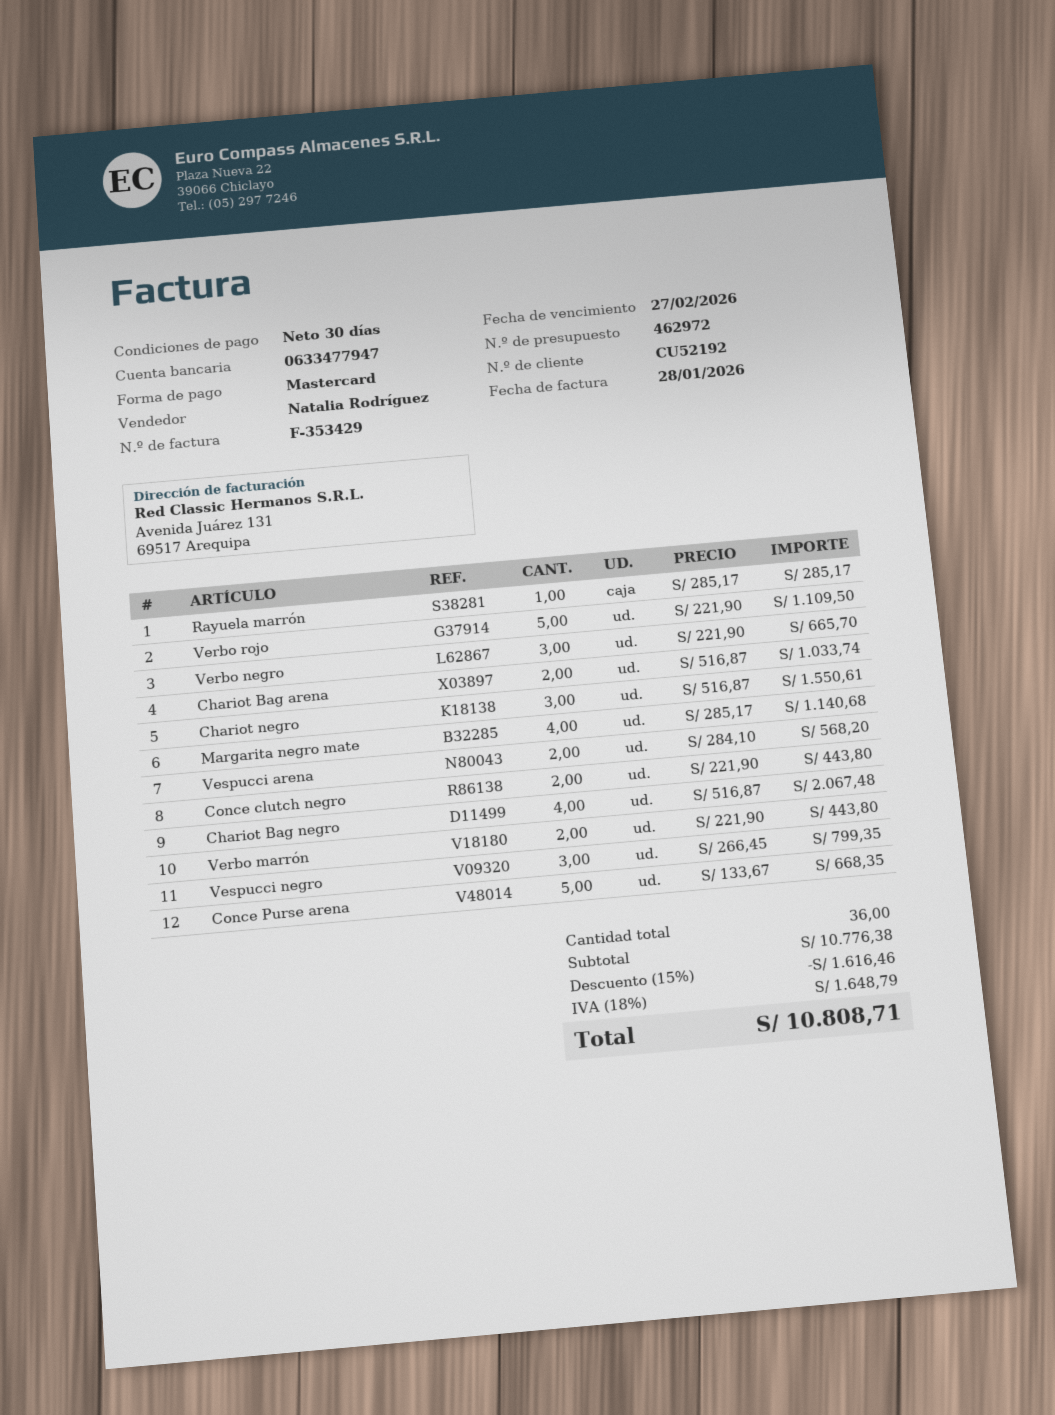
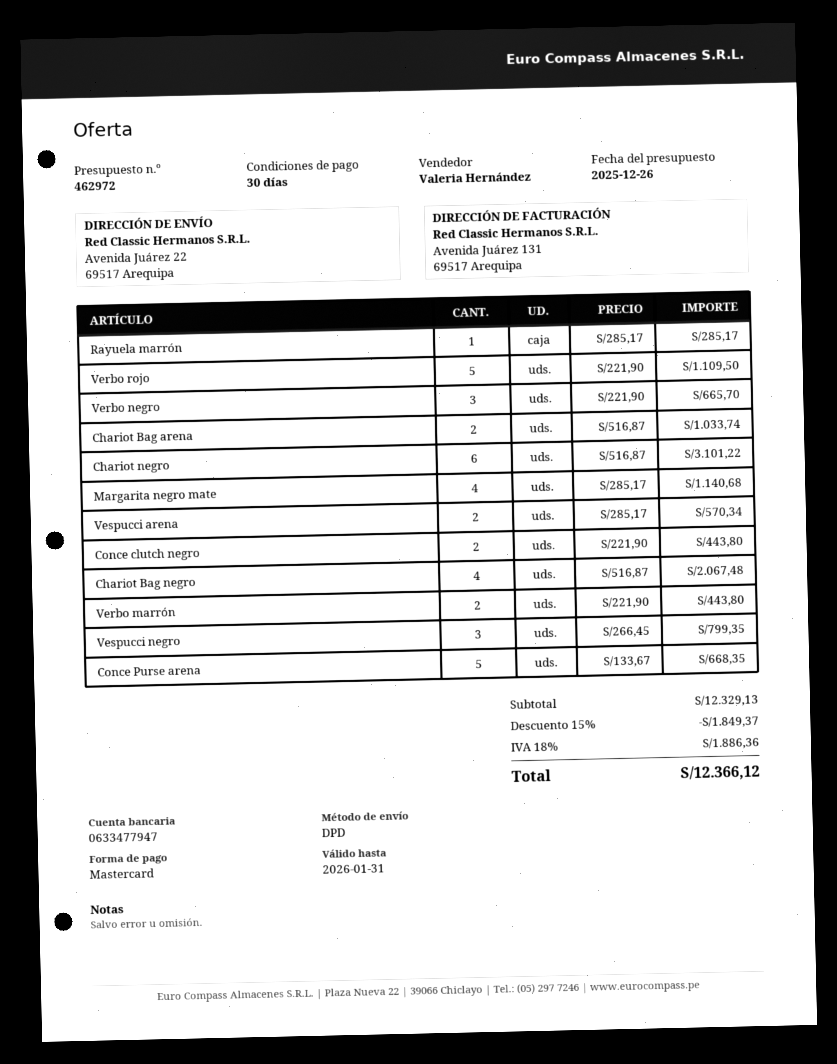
sales rep: Natalia Rodríguez -> Valeria Hernández
Chariot negro: 3 x 516.87 = 1550.61 -> 6 x 516.87 = 3101.22
Vespucci arena: 2 x 284.10 = 568.20 -> 2 x 285.17 = 570.34
subtotal: 10776.38 -> 12329.13
discount: 15% = 1616.46 -> 15% = 1849.37
tax: 18% = 1648.79 -> 18% = 1886.36
total: 10808.71 -> 12366.12

